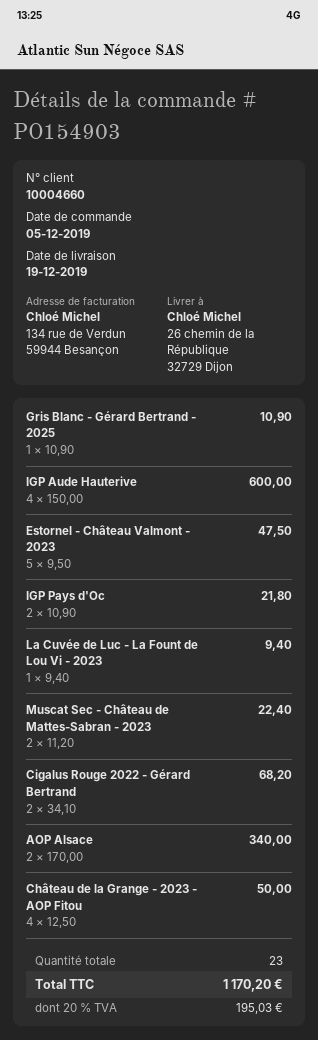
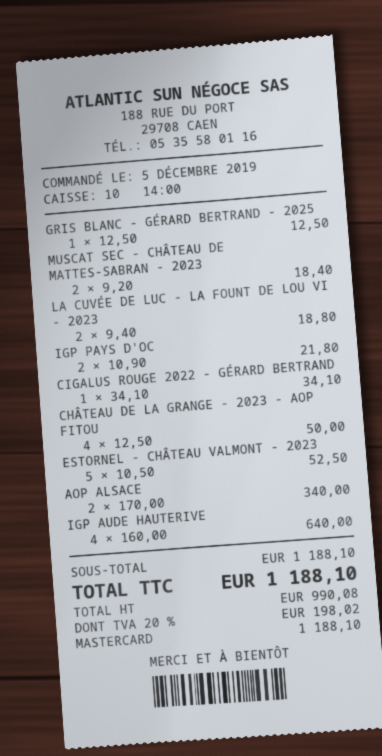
Gris Blanc - Gérard Bertrand - 2025: 1 x 10.90 = 10.90 -> 1 x 12.50 = 12.50
IGP Aude Hauterive: 4 x 150.00 = 600.00 -> 4 x 160.00 = 640.00
Estornel - Château Valmont - 2023: 5 x 9.50 = 47.50 -> 5 x 10.50 = 52.50
La Cuvée de Luc - La Fount de Lou Vi - 2023: 1 x 9.40 = 9.40 -> 2 x 9.40 = 18.80
Muscat Sec - Château de Mattes-Sabran - 2023: 2 x 11.20 = 22.40 -> 2 x 9.20 = 18.40
Cigalus Rouge 2022 - Gérard Bertrand: 2 x 34.10 = 68.20 -> 1 x 34.10 = 34.10
tax: 20% = 195.03 -> 20% = 198.02
total: 1170.20 -> 1188.10

